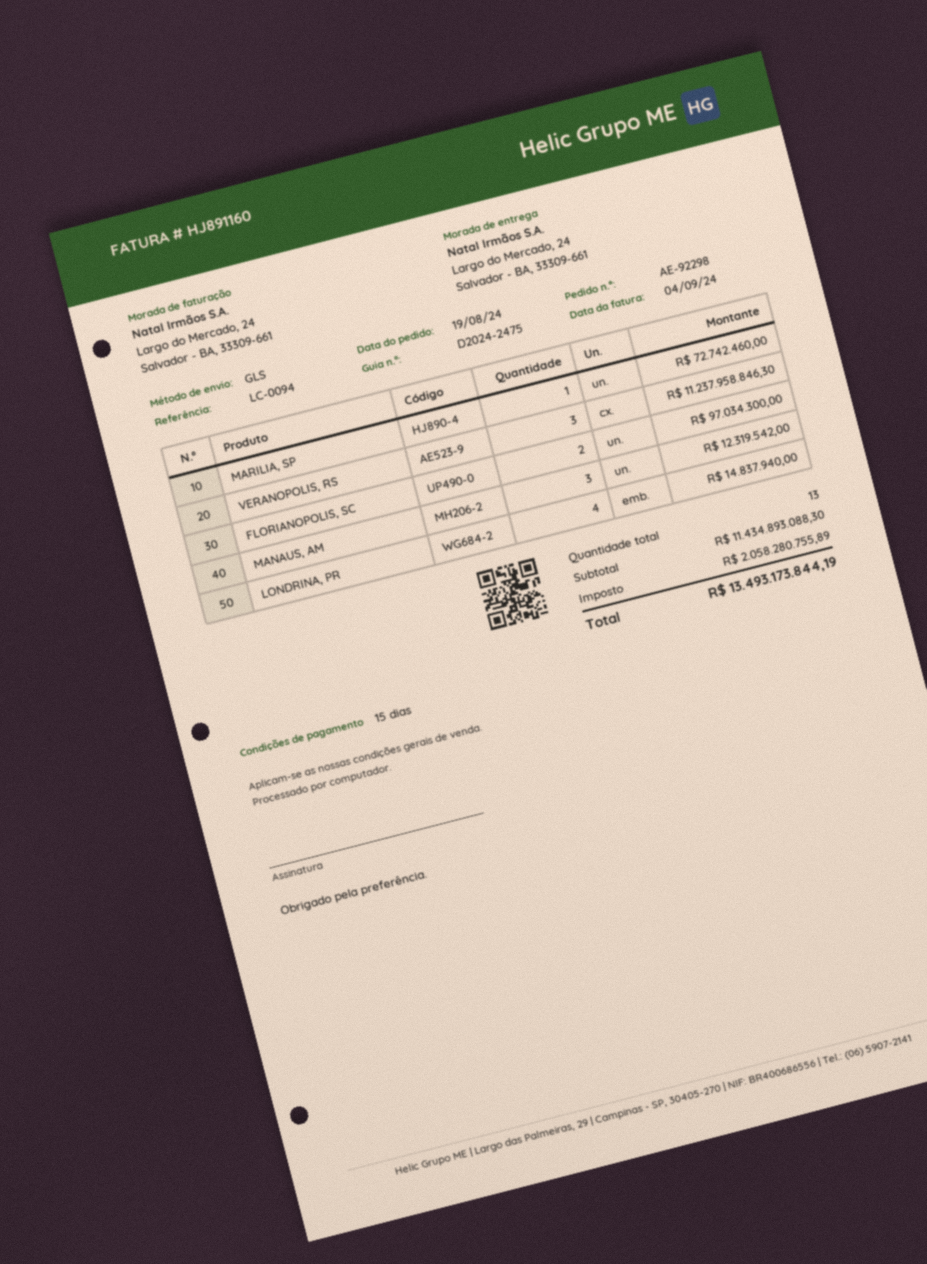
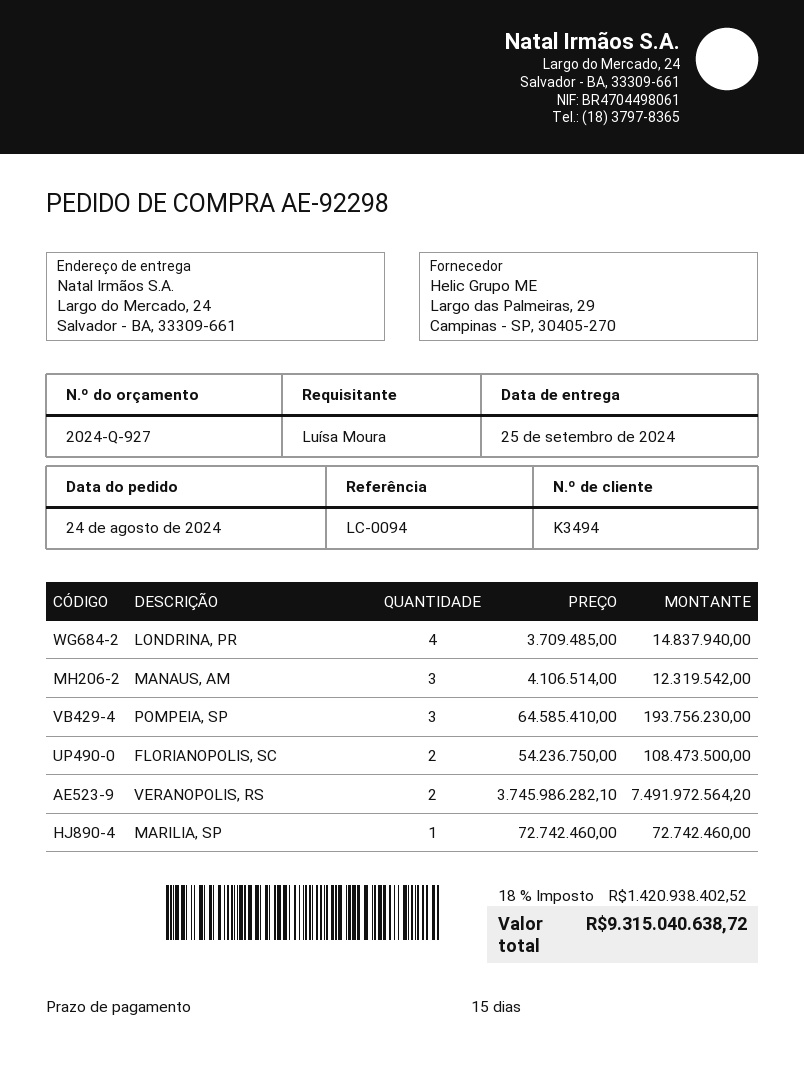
order date: 2024-08-19 -> 2024-08-24
VERANOPOLIS, RS: 3 for 11237958846.30 -> 2 for 7491972564.20
FLORIANOPOLIS, SC: 2 for 97034300.00 -> 2 for 108473500.00
POMPEIA, SP: none -> 3 for 193756230.00
tax: 2058280755.89 -> 1420938402.52
total: 13493173844.19 -> 9315040638.72

